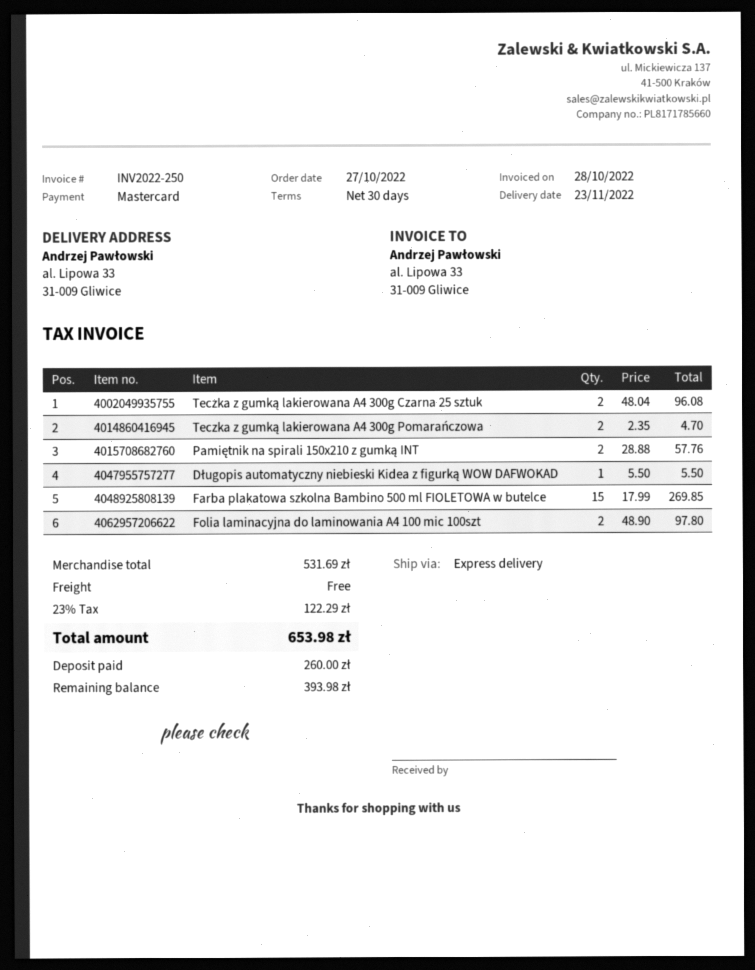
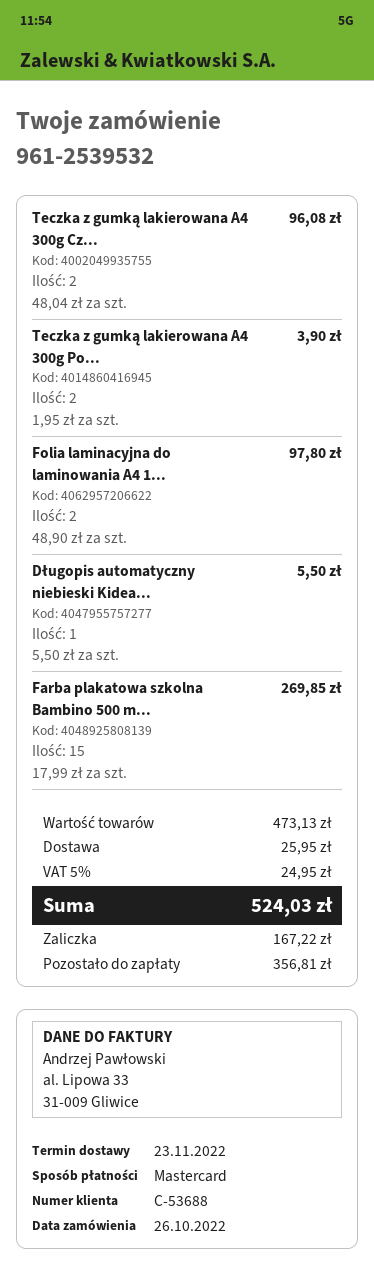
order date: 2022-10-27 -> 2022-10-26
Teczka z gumką lakierowana A4 300g Pomarańczowa: 2 x 2.35 = 4.70 -> 2 x 1.95 = 3.90
Pamiętnik na spirali 150x210 z gumką INT: 2 x 28.88 = 57.76 -> none
subtotal: 531.69 -> 473.13
shipping: 0.00 -> 25.95
tax: 23% = 122.29 -> 5% = 24.95
total: 653.98 -> 524.03
deposit: 260.00 -> 167.22
balance: 393.98 -> 356.81

